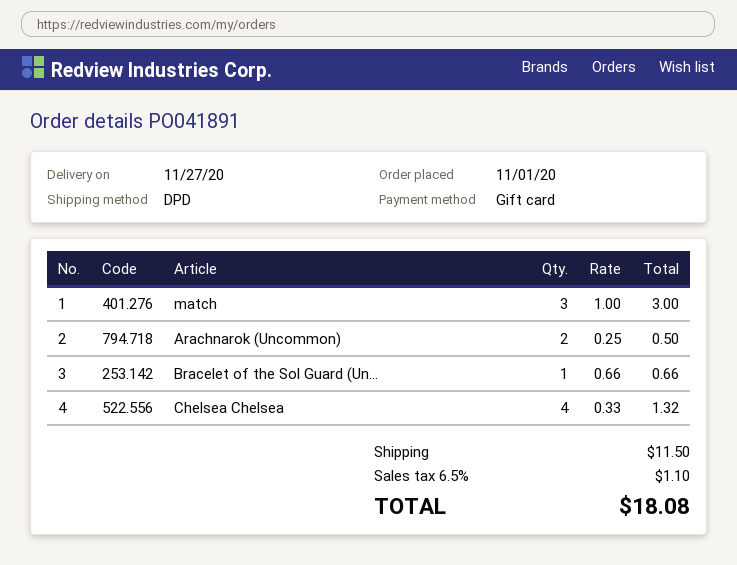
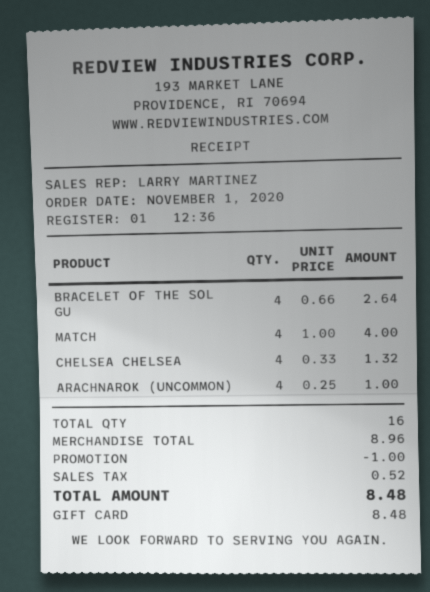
match: 3 x 1.00 = 3.00 -> 4 x 1.00 = 4.00
Arachnarok (Uncommon): 2 x 0.25 = 0.50 -> 4 x 0.25 = 1.00
Bracelet of the Sol Guard (Un...: 1 x 0.66 = 0.66 -> 4 x 0.66 = 2.64
discount: none -> 1.00
shipping: 11.50 -> none
tax: 1.10 -> 0.52
total: 18.08 -> 8.48

